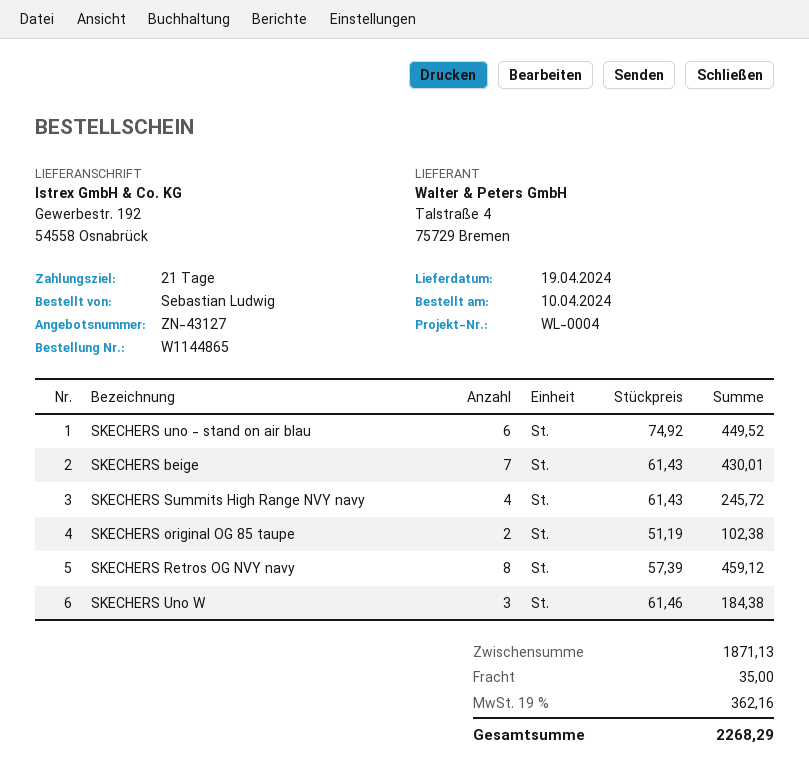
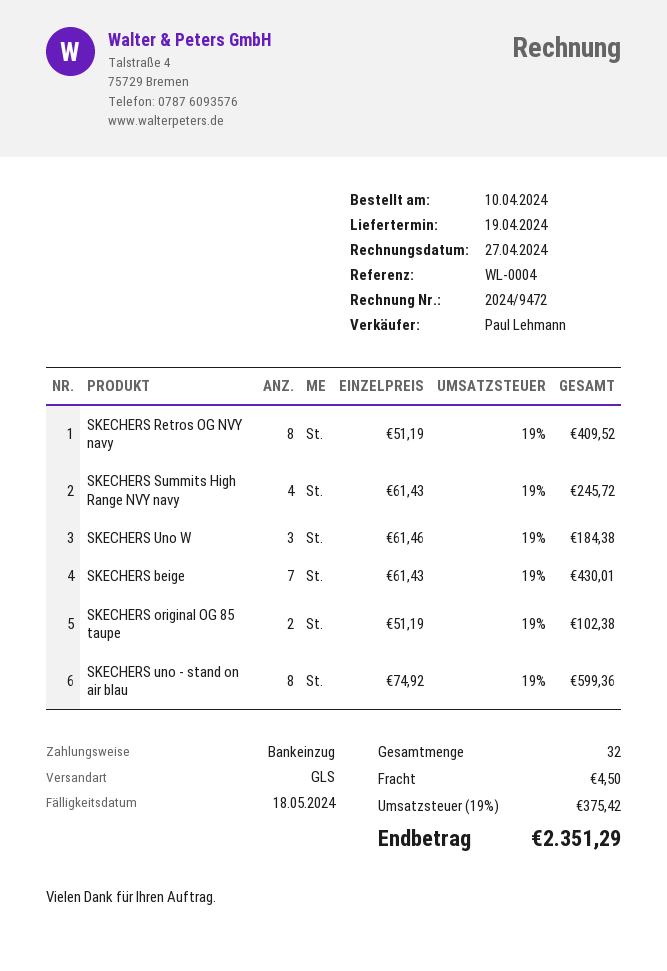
SKECHERS uno - stand on air blau: 6 x 74.92 = 449.52 -> 8 x 74.92 = 599.36
SKECHERS Retros OG NVY navy: 8 x 57.39 = 459.12 -> 8 x 51.19 = 409.52
shipping: 35.00 -> 4.50
tax: 19% = 362.16 -> 19% = 375.42
total: 2268.29 -> 2351.29

